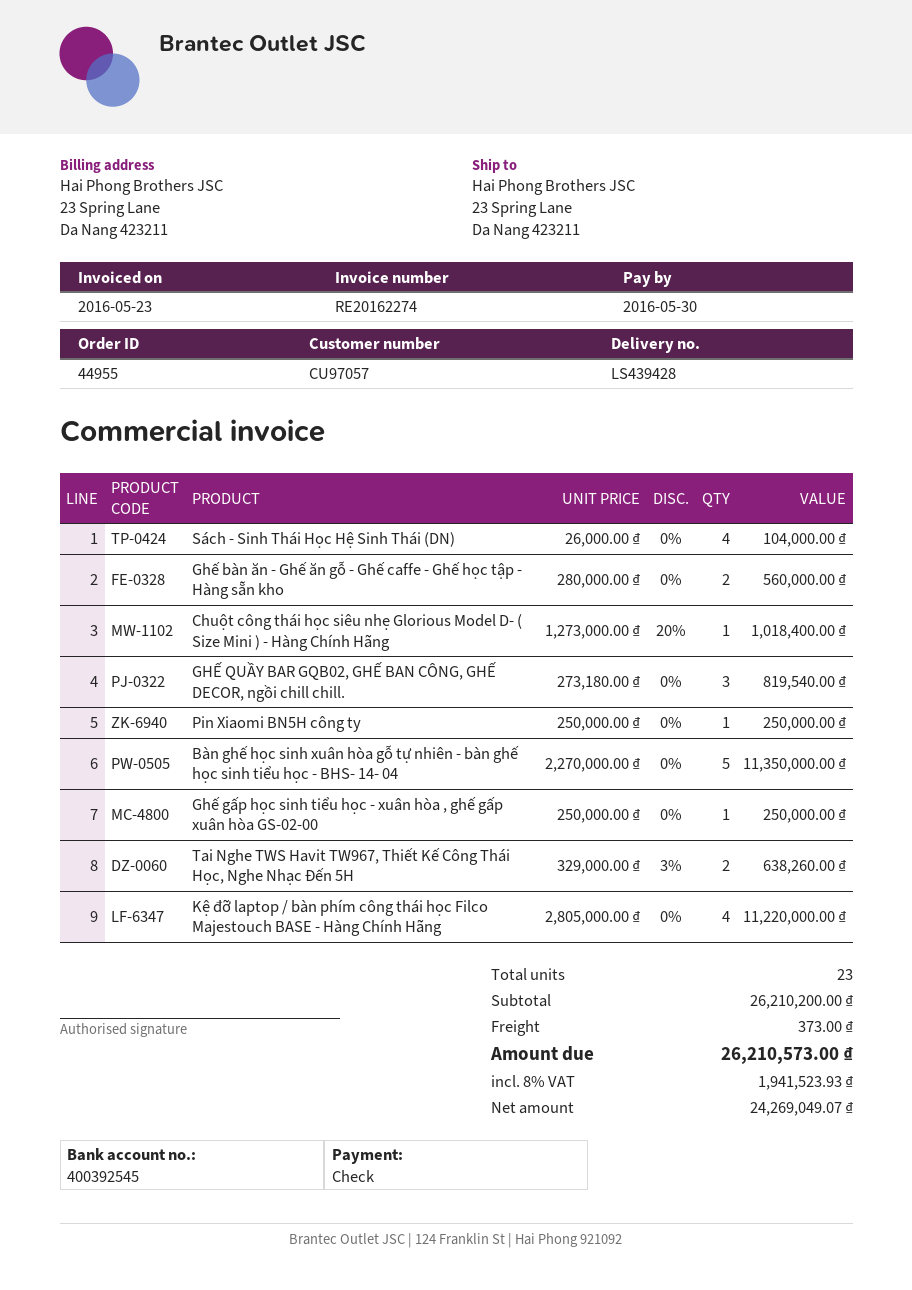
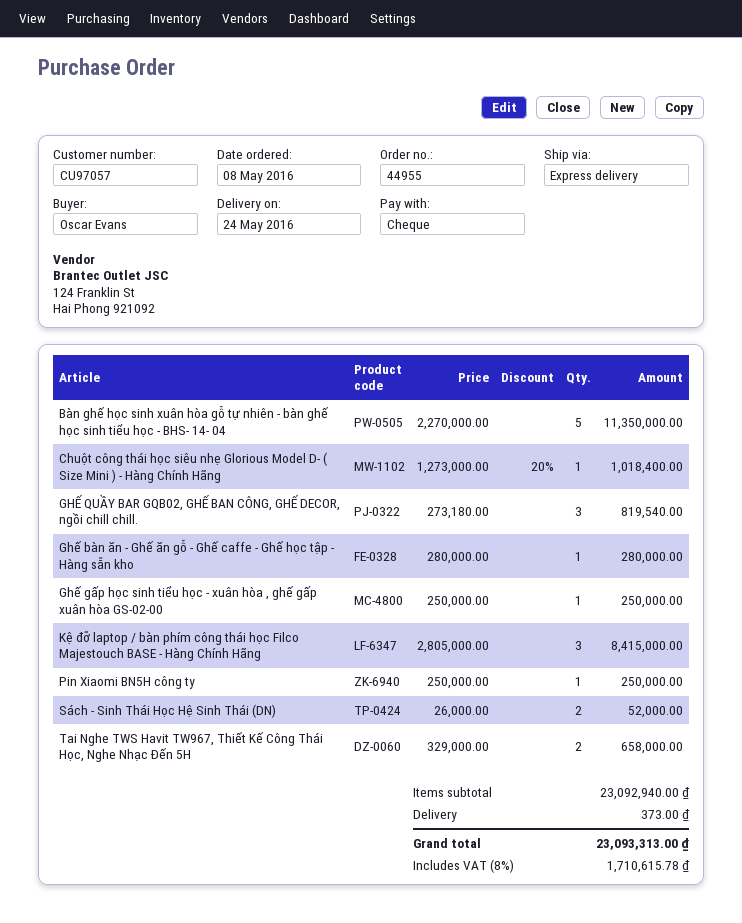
Sách - Sinh Thái Học Hệ Sinh Thái (DN): 4 x 26000.00 = 104000.00 -> 2 x 26000.00 = 52000.00
Ghế bàn ăn - Ghế ăn gỗ - Ghế caffe - Ghế học tập - Hàng sẵn kho: 2 x 280000.00 = 560000.00 -> 1 x 280000.00 = 280000.00
Tai Nghe TWS Havit TW967, Thiết Kế Công Thái Học, Nghe Nhạc Đến 5H: 2 x 329000.00 - 3% = 638260.00 -> 2 x 329000.00 = 658000.00
Kệ đỡ laptop / bàn phím công thái học Filco Majestouch BASE - Hàng Chính Hãng: 4 x 2805000.00 = 11220000.00 -> 3 x 2805000.00 = 8415000.00
subtotal: 26210200.00 -> 23092940.00
tax: 8% = 1941523.93 -> 8% = 1710615.78
total: 26210573.00 -> 23093313.00

